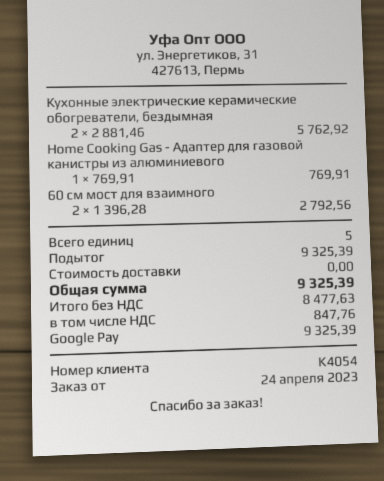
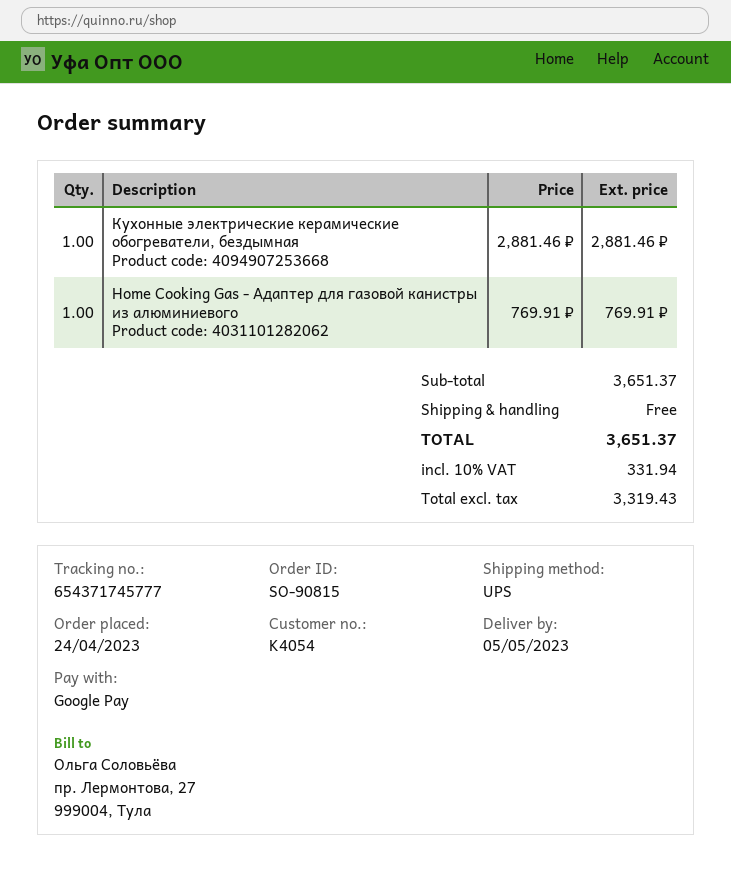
Кухонные электрические керамические обогреватели, бездымная: 2 x 2881.46 = 5762.92 -> 1 x 2881.46 = 2881.46
60 см мост для взаимного: 2 x 1396.28 = 2792.56 -> none
subtotal: 9325.39 -> 3651.37
net: 8477.63 -> 3319.43
tax: 847.76 -> 331.94
total: 9325.39 -> 3651.37

